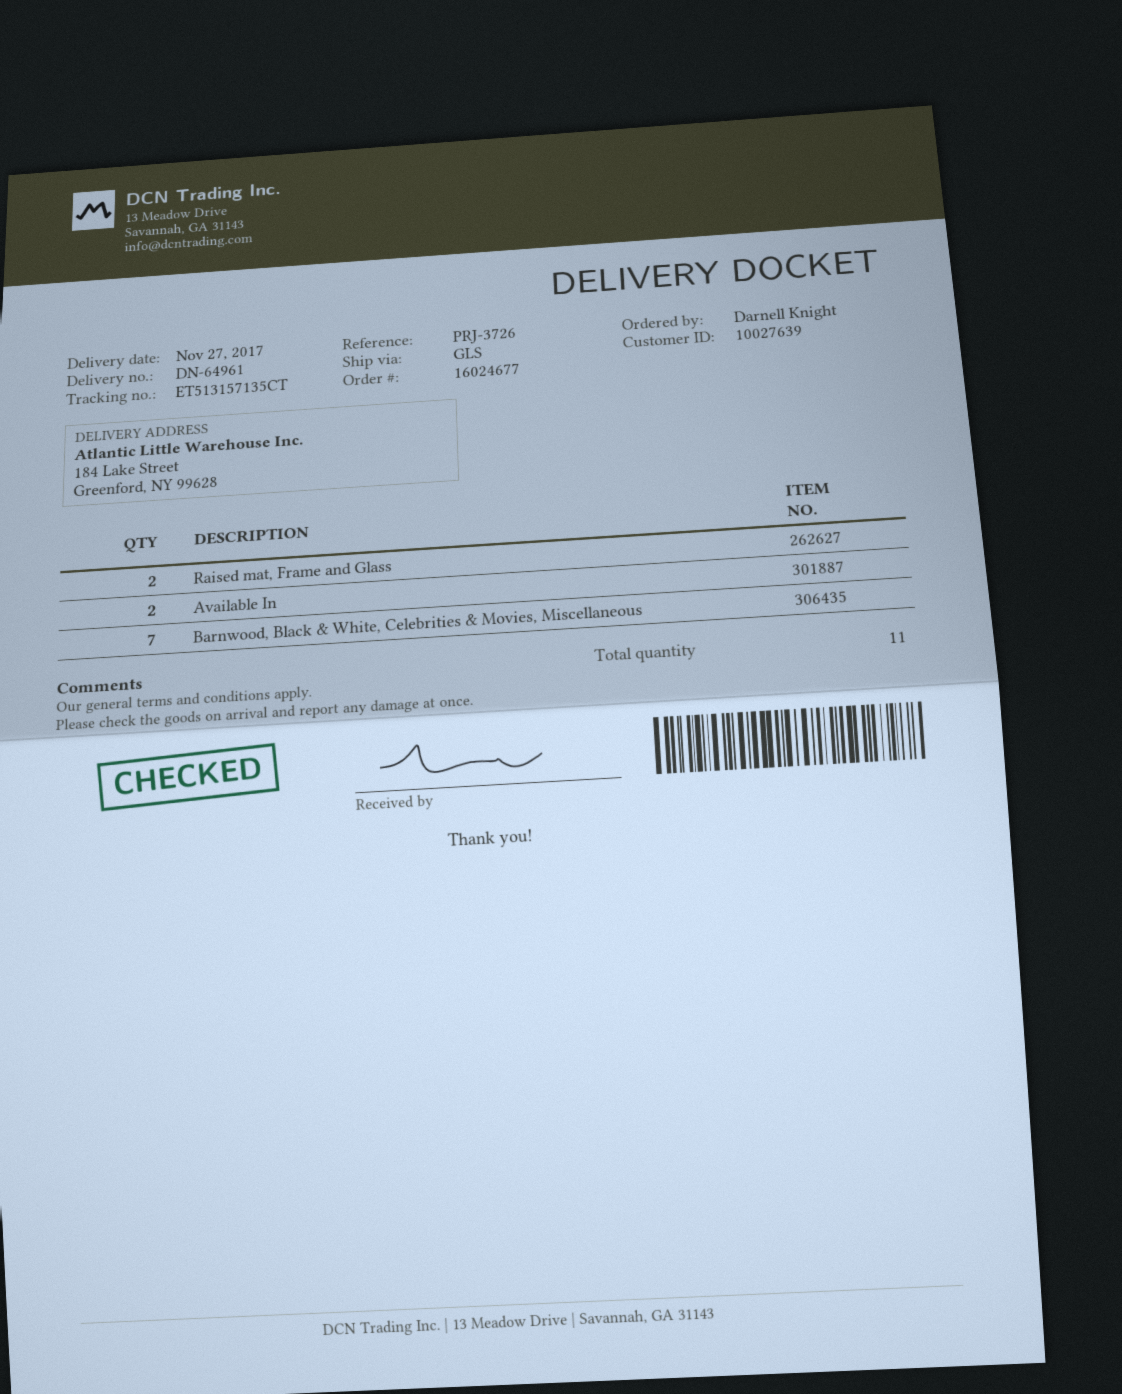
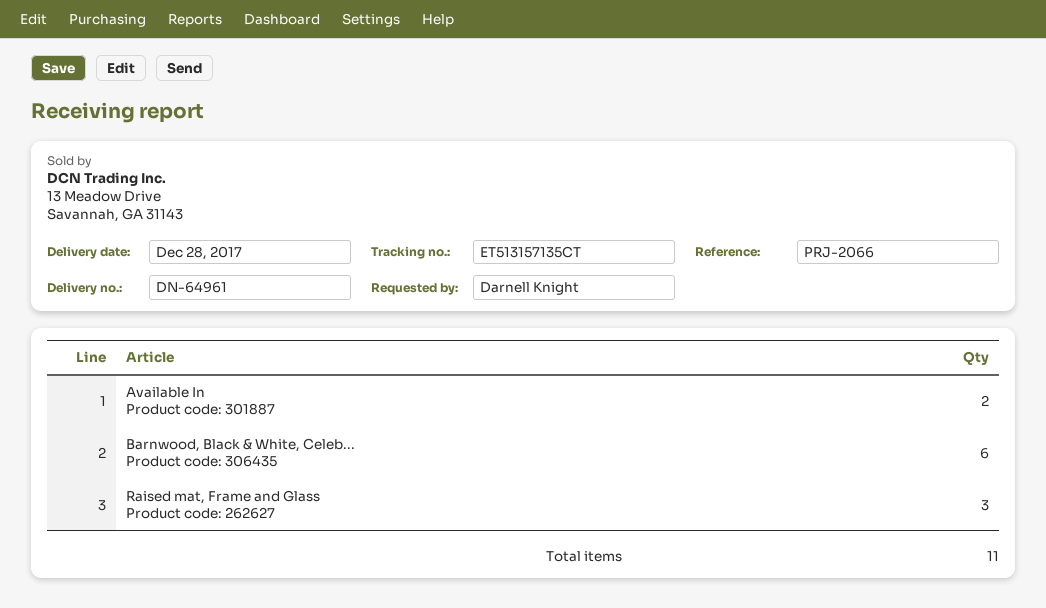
delivery date: 2017-11-27 -> 2017-12-28
reference: PRJ-3726 -> PRJ-2066
Raised mat, Frame and Glass: 2 -> 3
Barnwood, Black & White, Celebrities & Movies, Miscellaneous: 7 -> 6

